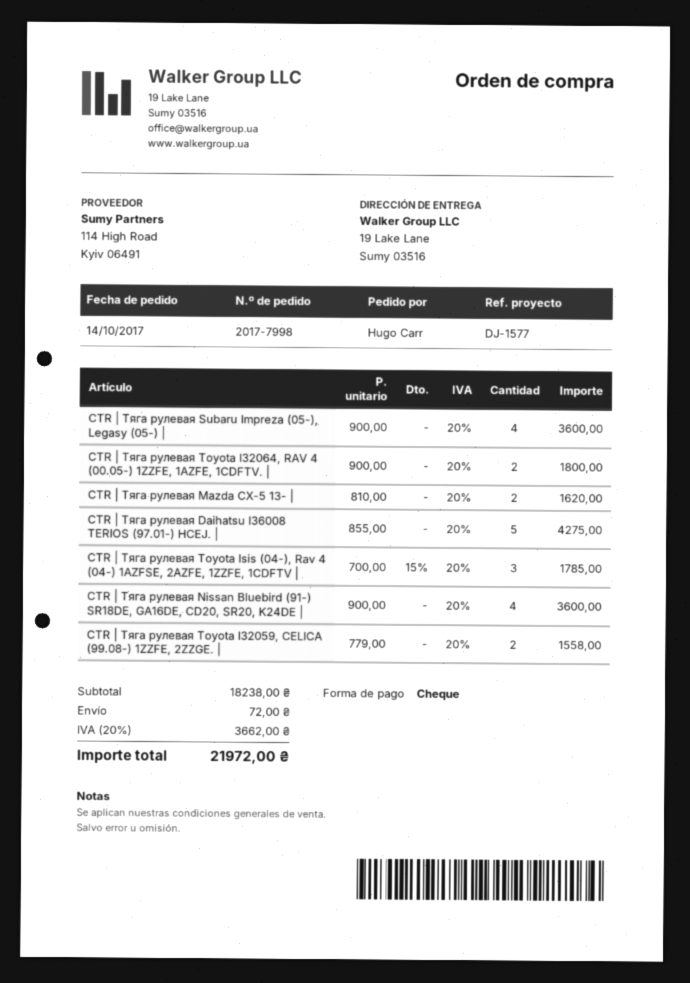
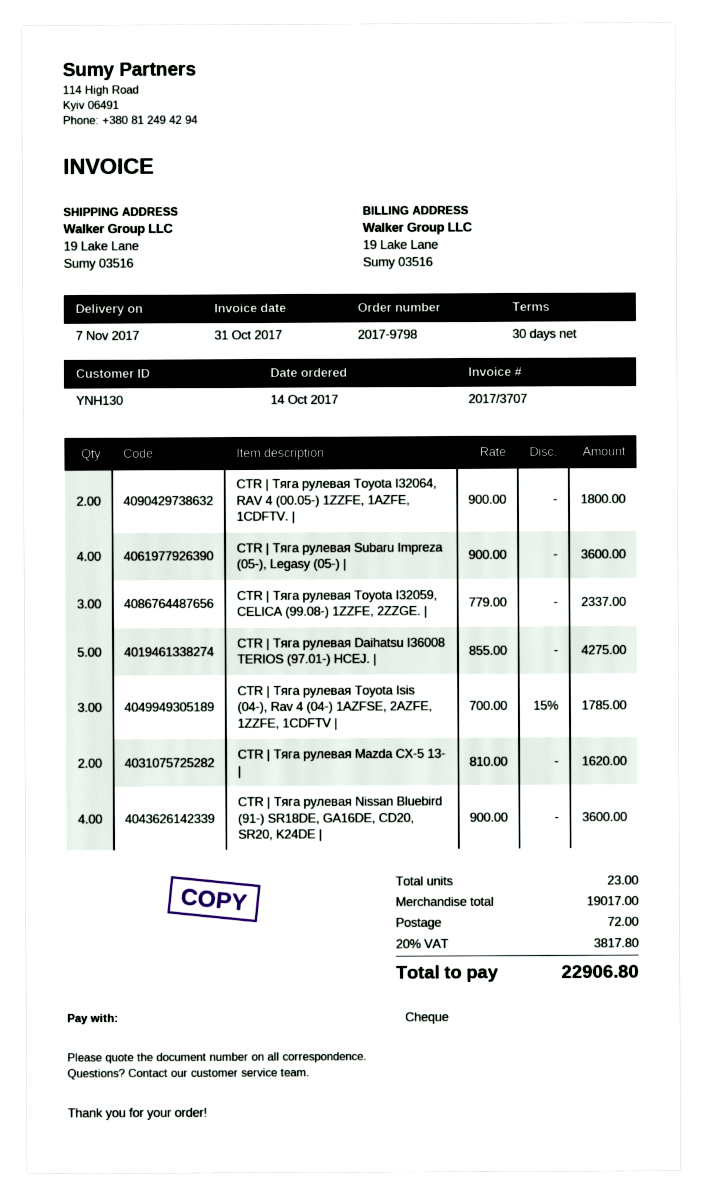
order number: 2017-7998 -> 2017-9798
CTR | Тяга рулевая Toyota I32059, CELICA (99.08-) 1ZZFE, 2ZZGE. |: 2 x 779.00 = 1558.00 -> 3 x 779.00 = 2337.00
subtotal: 18238.00 -> 19017.00
tax: 20% = 3662.00 -> 20% = 3817.80
total: 21972.00 -> 22906.80

